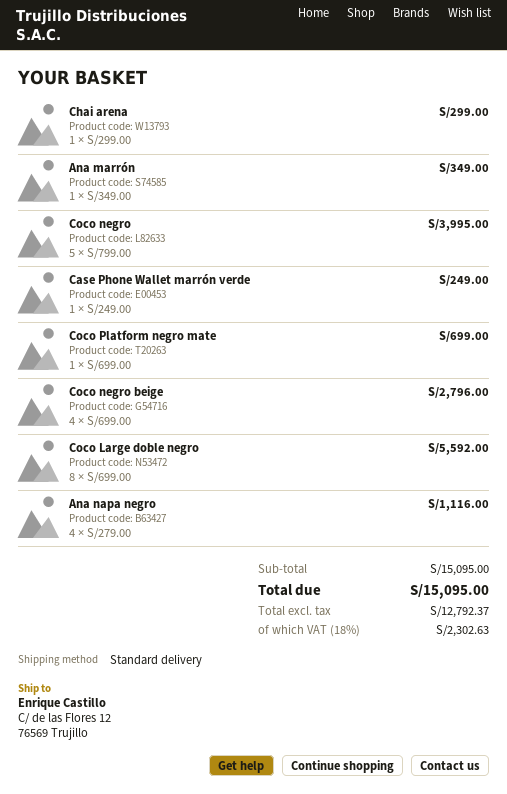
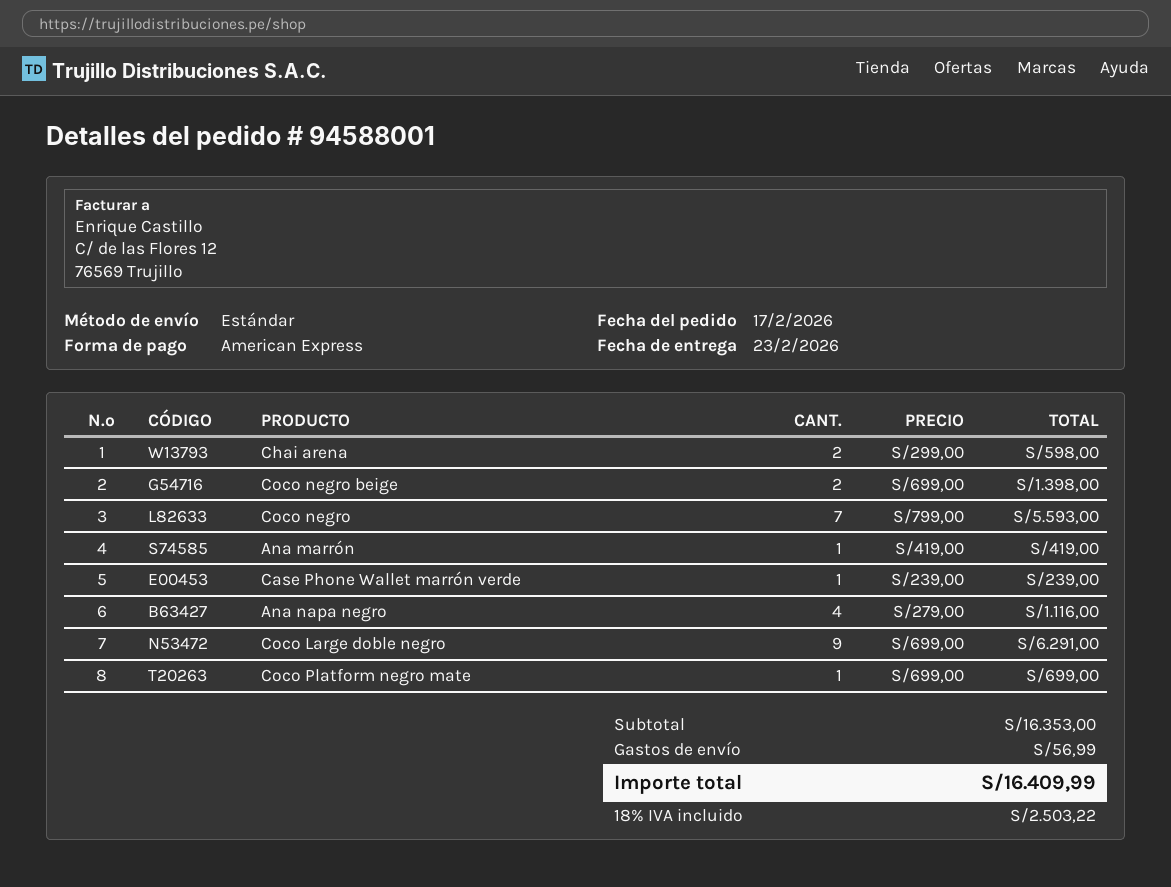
Chai arena: 1 x 299.00 = 299.00 -> 2 x 299.00 = 598.00
Ana marrón: 1 x 349.00 = 349.00 -> 1 x 419.00 = 419.00
Coco negro: 5 x 799.00 = 3995.00 -> 7 x 799.00 = 5593.00
Case Phone Wallet marrón verde: 1 x 249.00 = 249.00 -> 1 x 239.00 = 239.00
Coco negro beige: 4 x 699.00 = 2796.00 -> 2 x 699.00 = 1398.00
Coco Large doble negro: 8 x 699.00 = 5592.00 -> 9 x 699.00 = 6291.00
subtotal: 15095.00 -> 16353.00
shipping: none -> 56.99
tax: 18% = 2302.63 -> 18% = 2503.22
total: 15095.00 -> 16409.99

